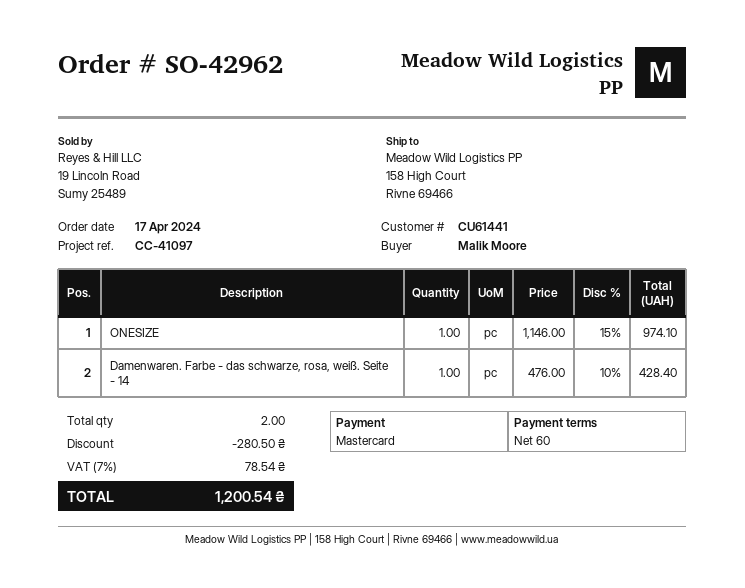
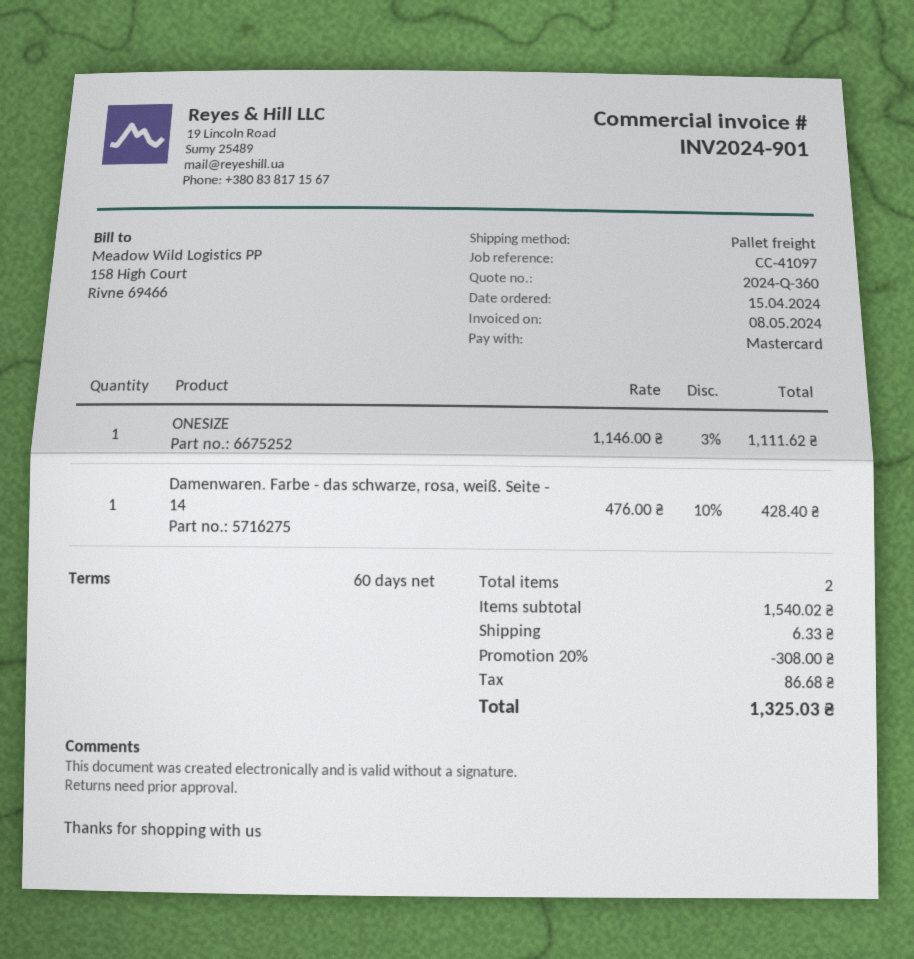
order date: 2024-04-17 -> 2024-04-15
ONESIZE: 1 x 1146.00 - 15% = 974.10 -> 1 x 1146.00 - 3% = 1111.62
discount: 280.50 -> 308.00
shipping: none -> 6.33
tax: 78.54 -> 86.68
total: 1200.54 -> 1325.03

